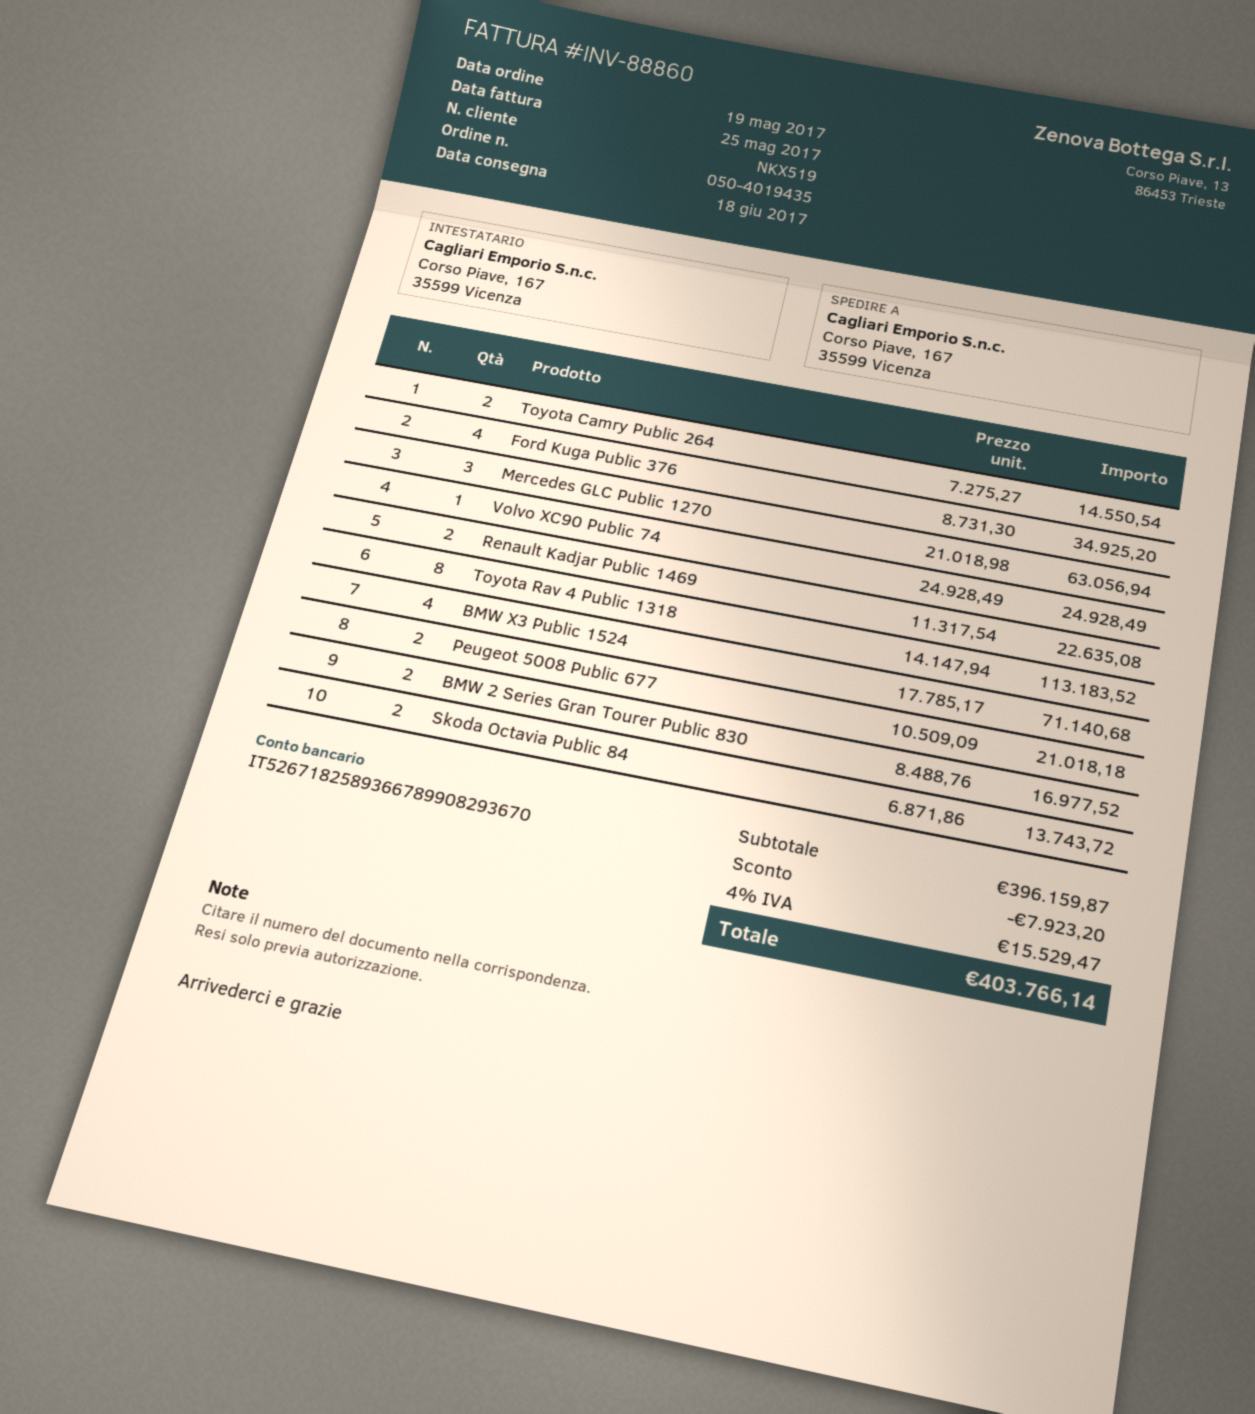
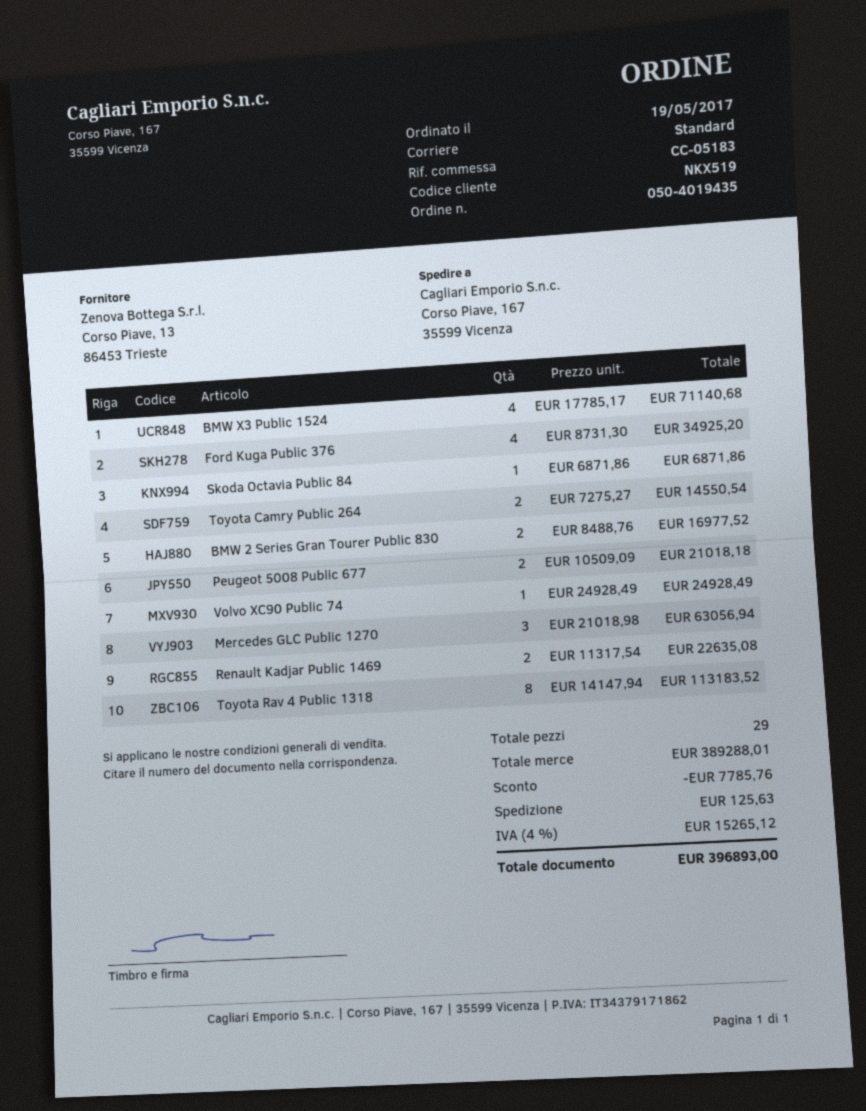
Skoda Octavia Public 84: 2 x 6871.86 = 13743.72 -> 1 x 6871.86 = 6871.86
subtotal: 396159.87 -> 389288.01
discount: 7923.20 -> 7785.76
shipping: none -> 125.63
tax: 4% = 15529.47 -> 4% = 15265.12
total: 403766.14 -> 396893.00

